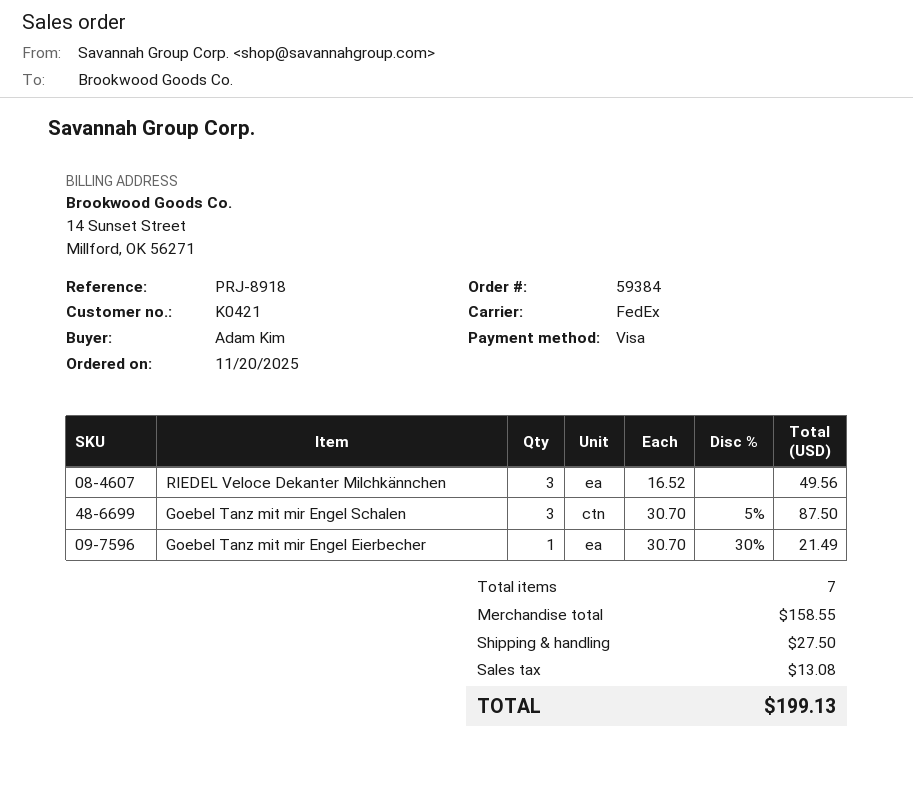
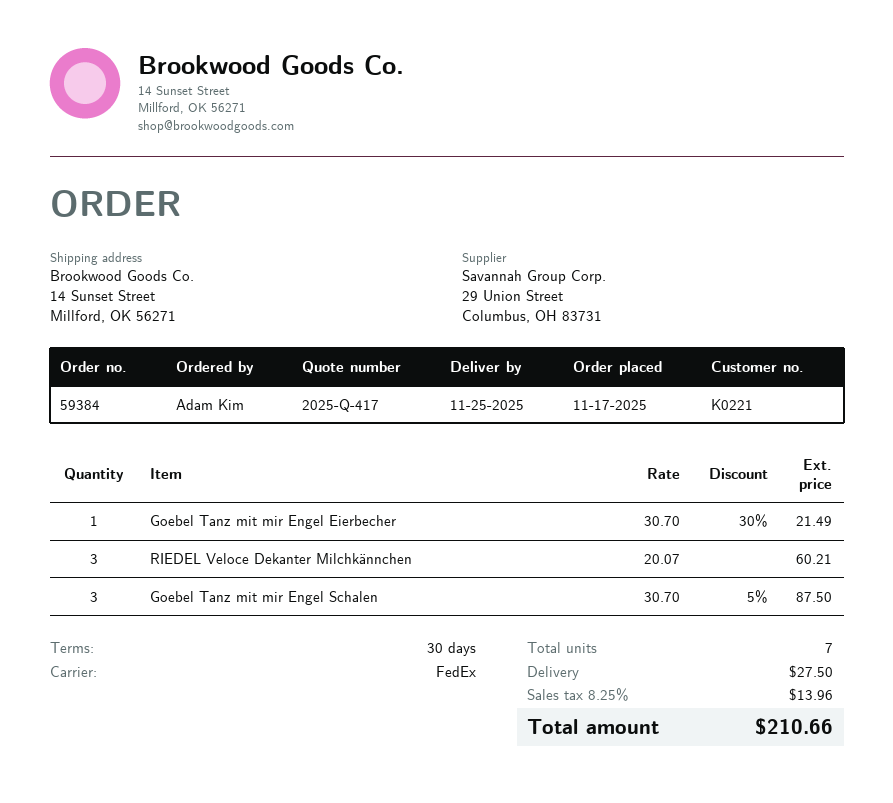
order date: 2025-11-20 -> 2025-11-17
customer number: K0421 -> K0221
RIEDEL Veloce Dekanter Milchkännchen: 3 x 16.52 = 49.56 -> 3 x 20.07 = 60.21
tax: 13.08 -> 13.96
total: 199.13 -> 210.66

